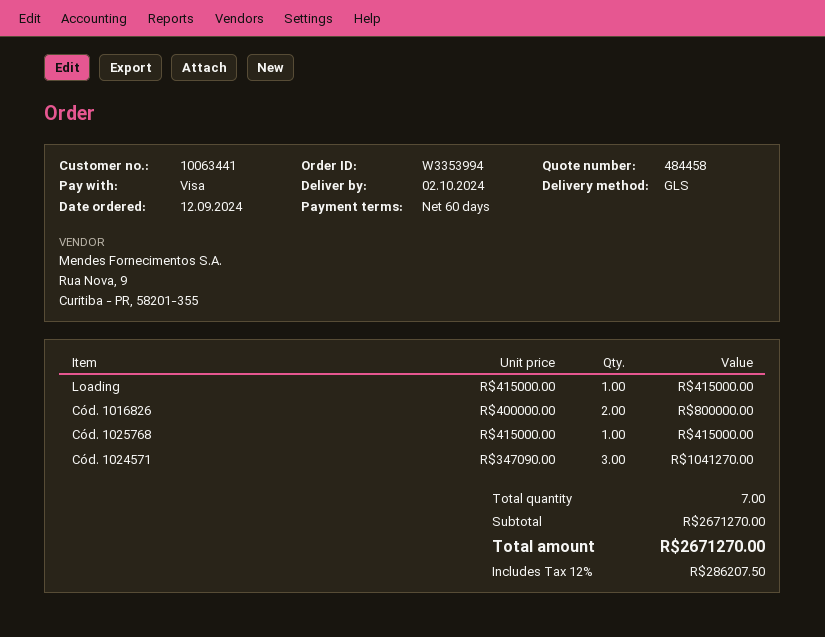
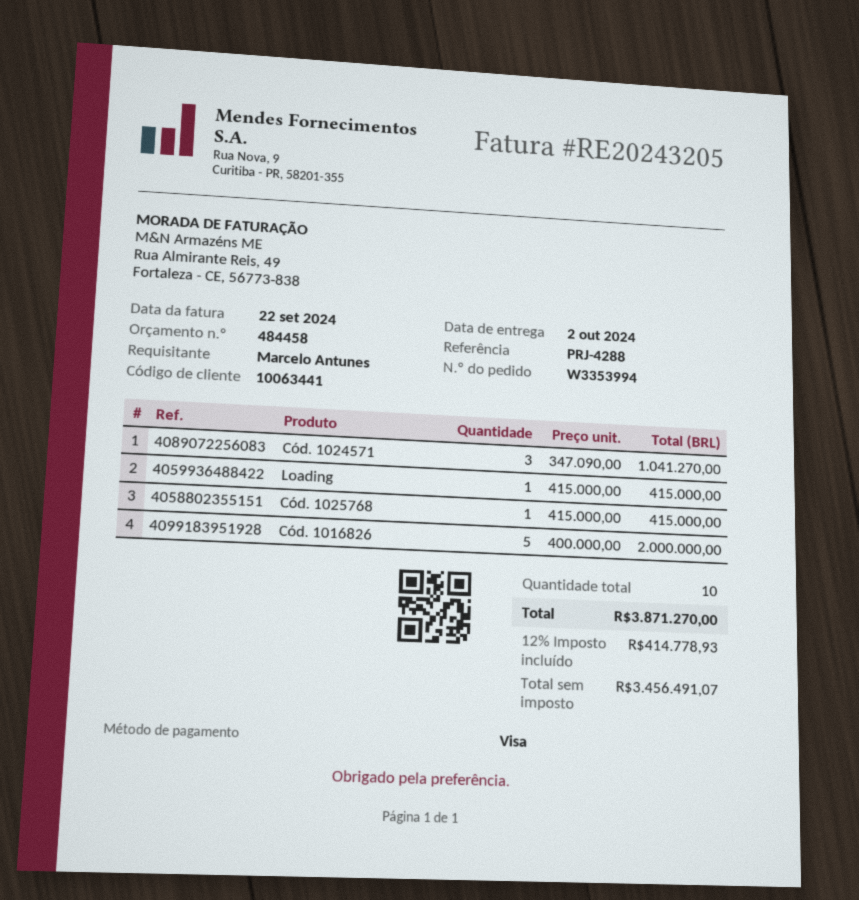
Cód. 1016826: 2 x 400000.00 = 800000.00 -> 5 x 400000.00 = 2000000.00
total quantity: 7 -> 10
tax: 12% = 286207.50 -> 12% = 414778.93
total: 2671270.00 -> 3871270.00

